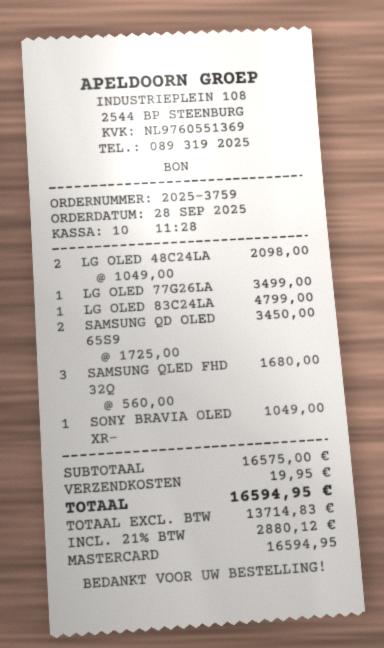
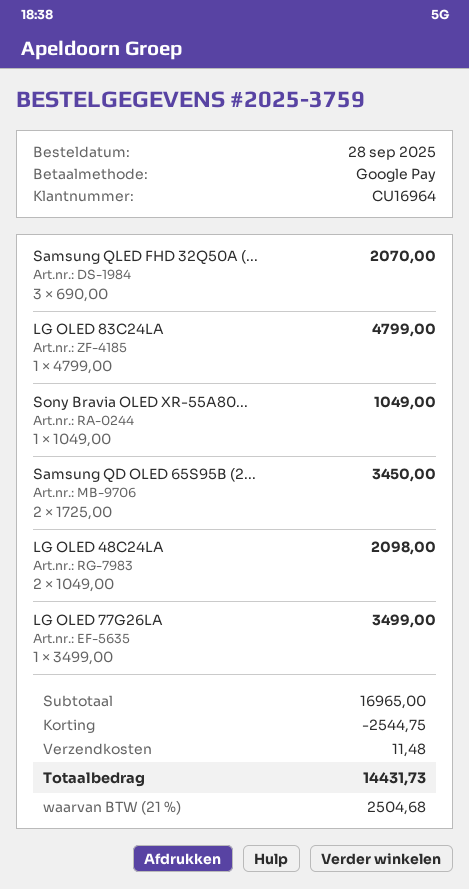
payment method: Mastercard -> Google Pay
SAMSUNG QLED FHD 32Q: 3 x 560.00 = 1680.00 -> 3 x 690.00 = 2070.00
subtotal: 16575.00 -> 16965.00
discount: none -> 2544.75
shipping: 19.95 -> 11.48
tax: 21% = 2880.12 -> 21% = 2504.68
total: 16594.95 -> 14431.73

